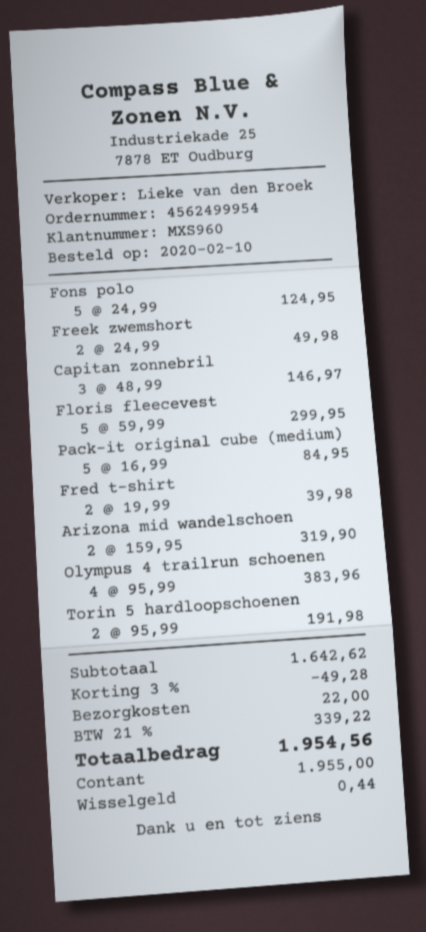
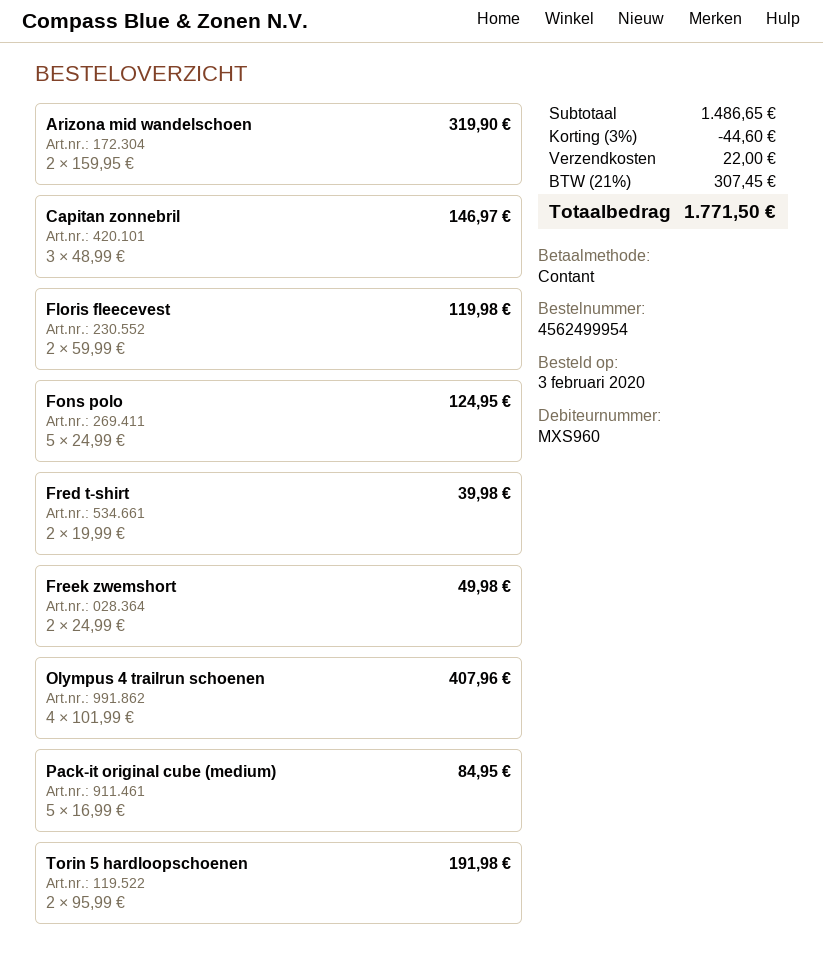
order date: 2020-02-10 -> 2020-02-03
Floris fleecevest: 5 x 59.99 = 299.95 -> 2 x 59.99 = 119.98
Olympus 4 trailrun schoenen: 4 x 95.99 = 383.96 -> 4 x 101.99 = 407.96
subtotal: 1642.62 -> 1486.65
discount: 3% = 49.28 -> 3% = 44.60
tax: 21% = 339.22 -> 21% = 307.45
total: 1954.56 -> 1771.50

